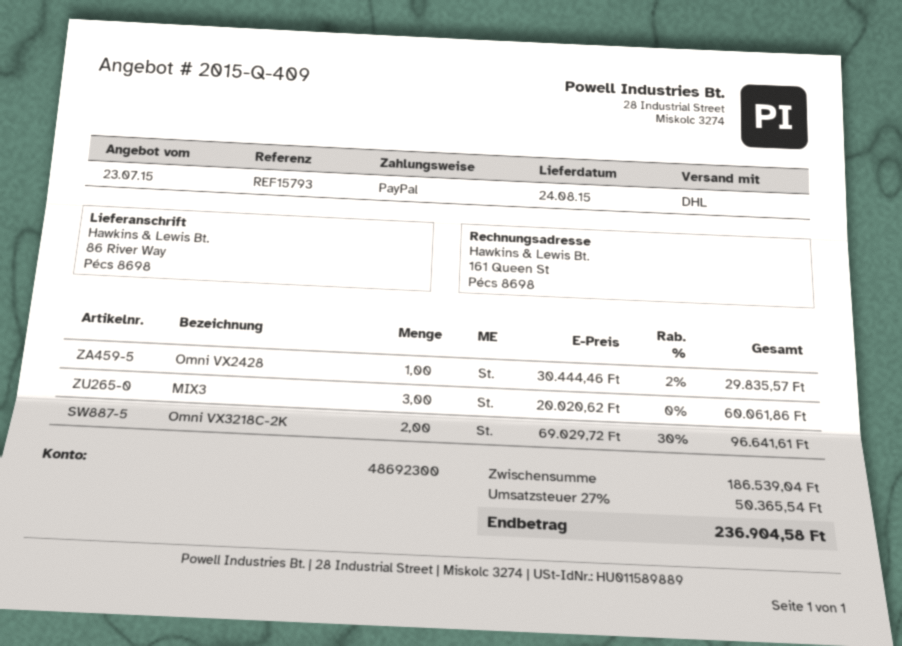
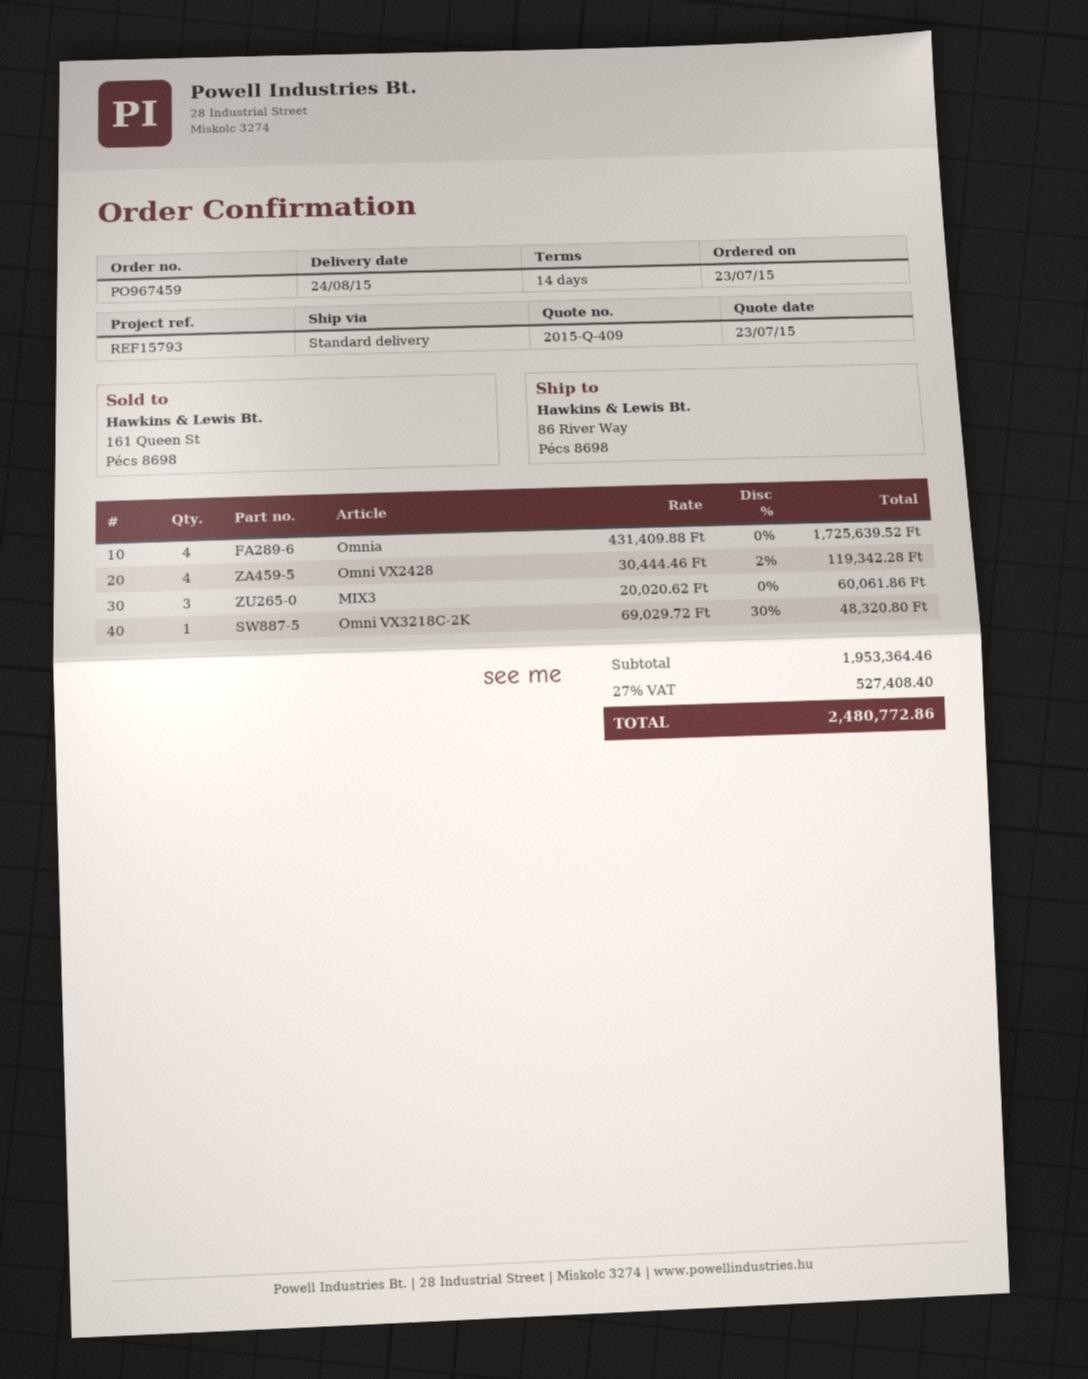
shipping method: DHL -> standard
Omni VX2428: 1 x 30444.46 - 2% = 29835.57 -> 4 x 30444.46 - 2% = 119342.28
Omni VX3218C-2K: 2 x 69029.72 - 30% = 96641.61 -> 1 x 69029.72 - 30% = 48320.80
Omnia: none -> 4 x 431409.88 = 1725639.52
subtotal: 186539.04 -> 1953364.46
tax: 27% = 50365.54 -> 27% = 527408.40
total: 236904.58 -> 2480772.86

